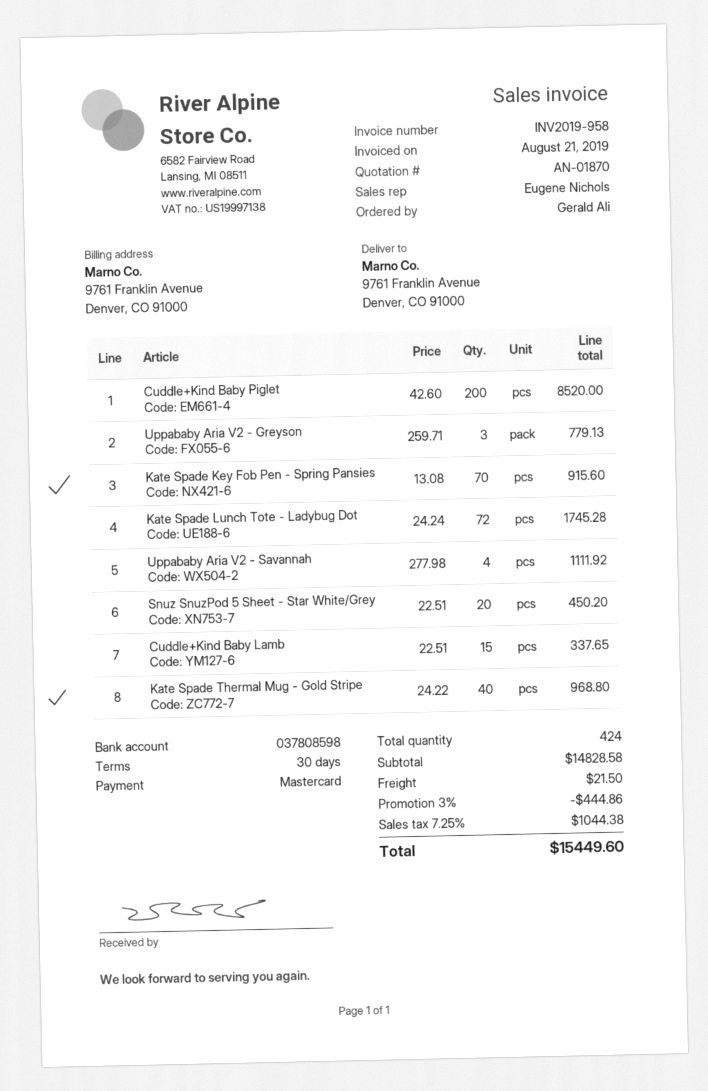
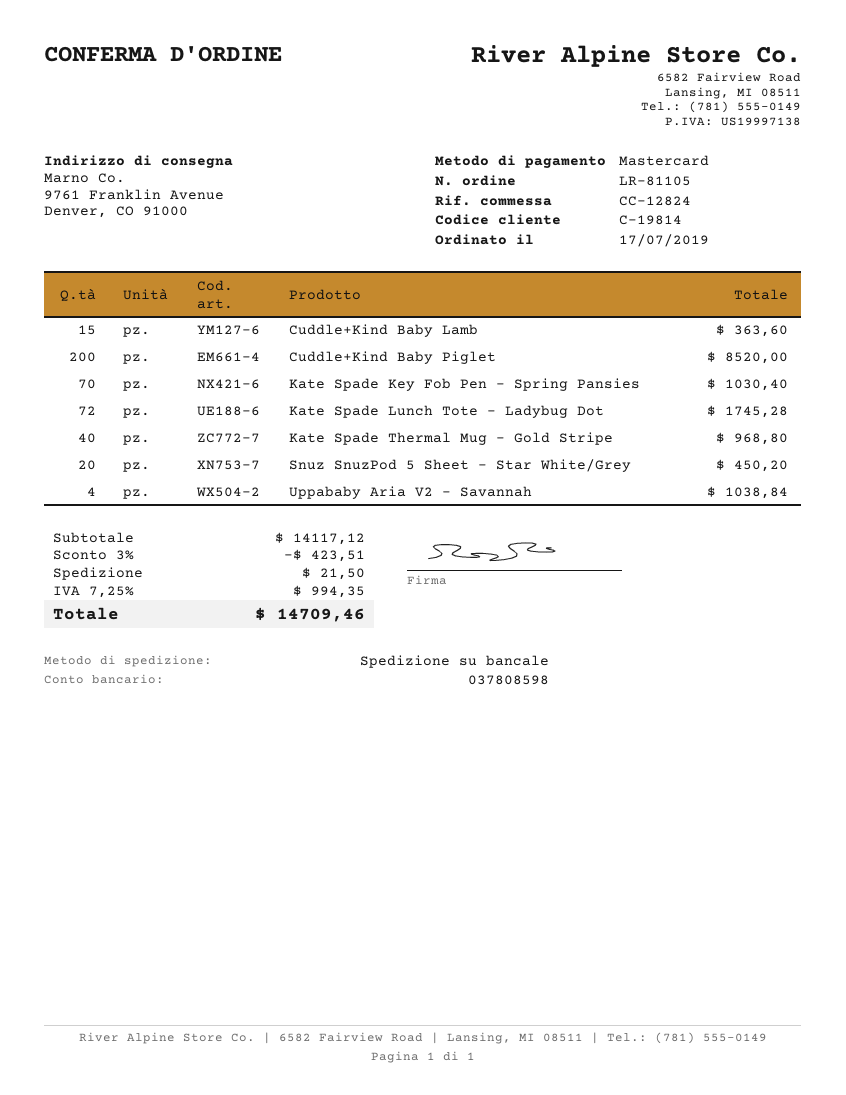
Uppababy Aria V2 - Greyson: 3 for 779.13 -> none
Kate Spade Key Fob Pen - Spring Pansies: 70 for 915.60 -> 70 for 1030.40
Uppababy Aria V2 - Savannah: 4 for 1111.92 -> 4 for 1038.84
Cuddle+Kind Baby Lamb: 15 for 337.65 -> 15 for 363.60
subtotal: 14828.58 -> 14117.12
discount: 3% = 444.86 -> 3% = 423.51
tax: 7.25% = 1044.38 -> 7.25% = 994.35
total: 15449.60 -> 14709.46

